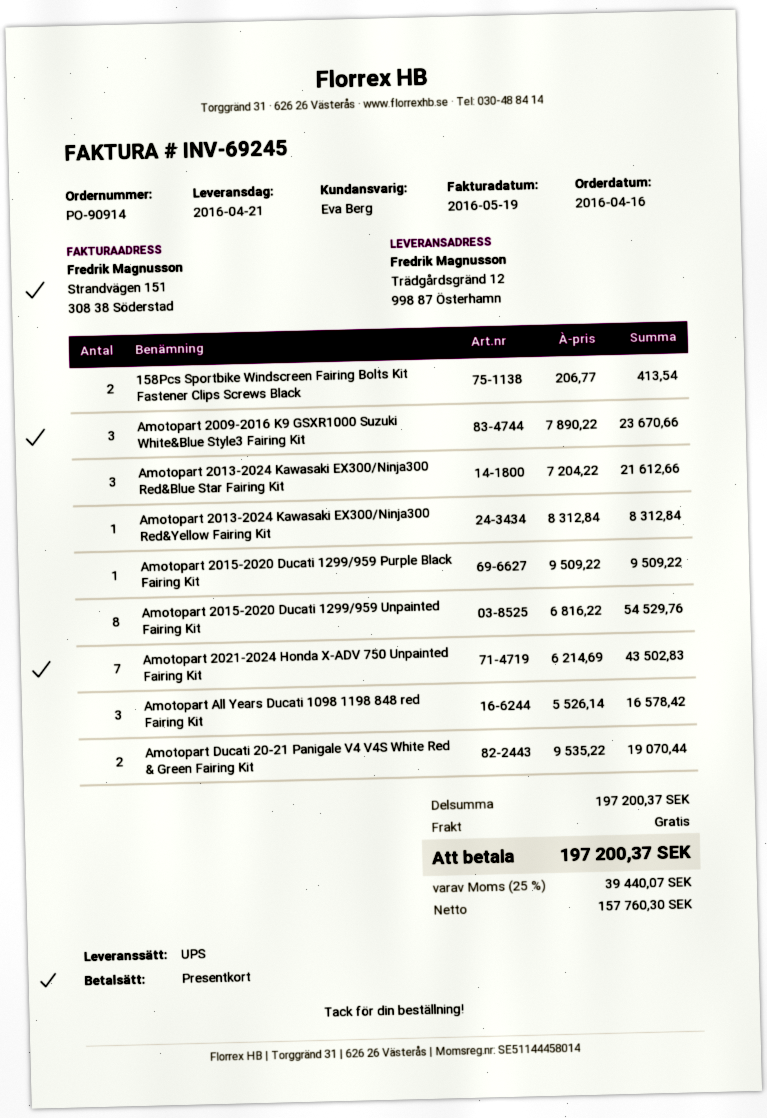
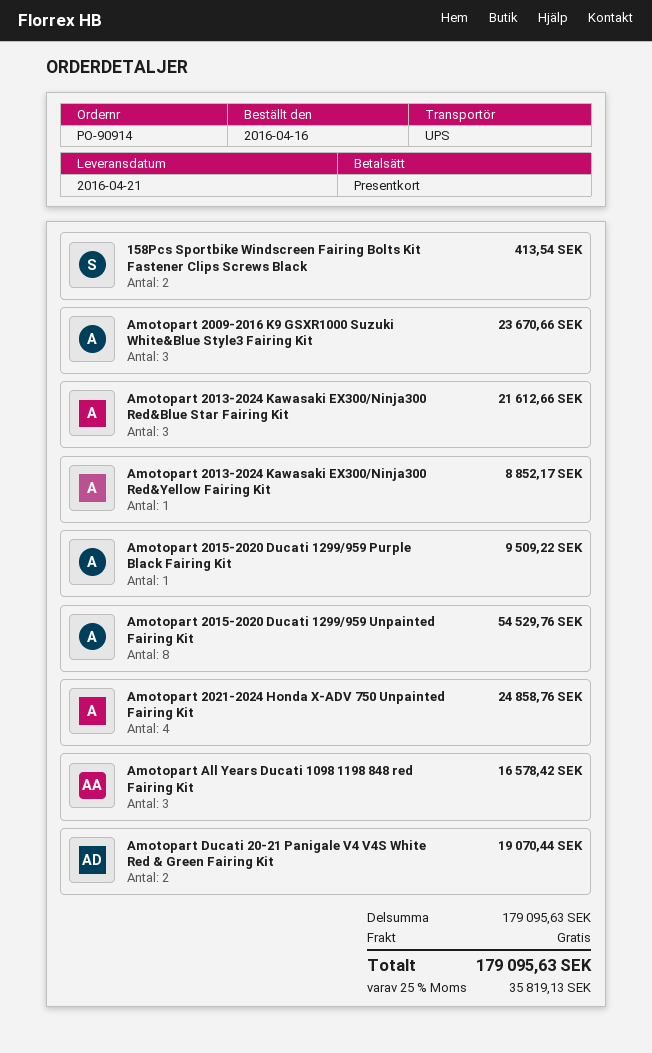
Amotopart 2013-2024 Kawasaki EX300/Ninja300 Red&Yellow Fairing Kit: 1 for 8312.84 -> 1 for 8852.17
Amotopart 2021-2024 Honda X-ADV 750 Unpainted Fairing Kit: 7 for 43502.83 -> 4 for 24858.76
subtotal: 197200.37 -> 179095.63
tax: 25% = 39440.07 -> 25% = 35819.13
total: 197200.37 -> 179095.63

